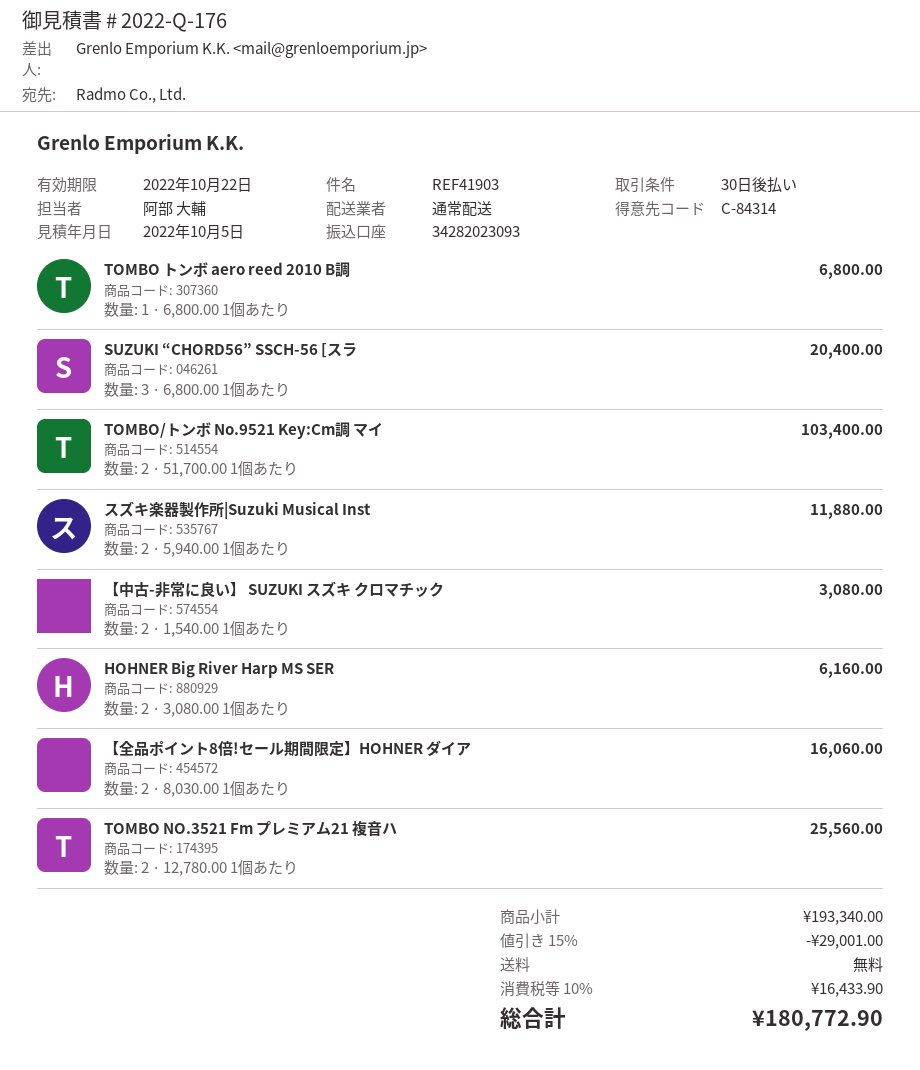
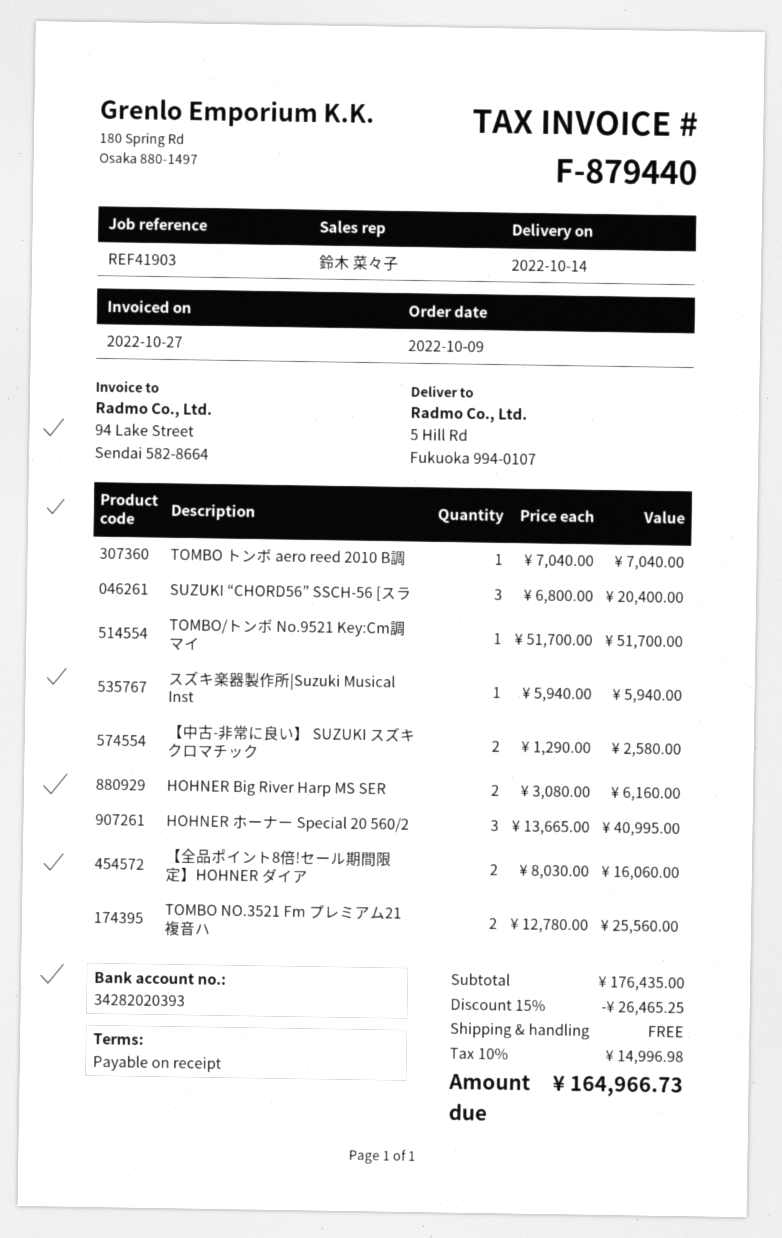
payment terms: 30 days -> on receipt
sales rep: 阿部 大輔 -> 鈴木 菜々子
bank account: 34282023093 -> 34282020393
TOMBO トンボ aero reed 2010 B調: 1 x 6800.00 = 6800.00 -> 1 x 7040.00 = 7040.00
TOMBO/トンボ No.9521 Key:Cm調 マイ: 2 x 51700.00 = 103400.00 -> 1 x 51700.00 = 51700.00
スズキ楽器製作所|Suzuki Musical Inst: 2 x 5940.00 = 11880.00 -> 1 x 5940.00 = 5940.00
【中古-非常に良い】 SUZUKI スズキ クロマチック: 2 x 1540.00 = 3080.00 -> 2 x 1290.00 = 2580.00
HOHNER ホーナー Special 20 560/2: none -> 3 x 13665.00 = 40995.00
subtotal: 193340.00 -> 176435.00
discount: 15% = 29001.00 -> 15% = 26465.25
tax: 10% = 16433.90 -> 10% = 14996.98
total: 180772.90 -> 164966.73

